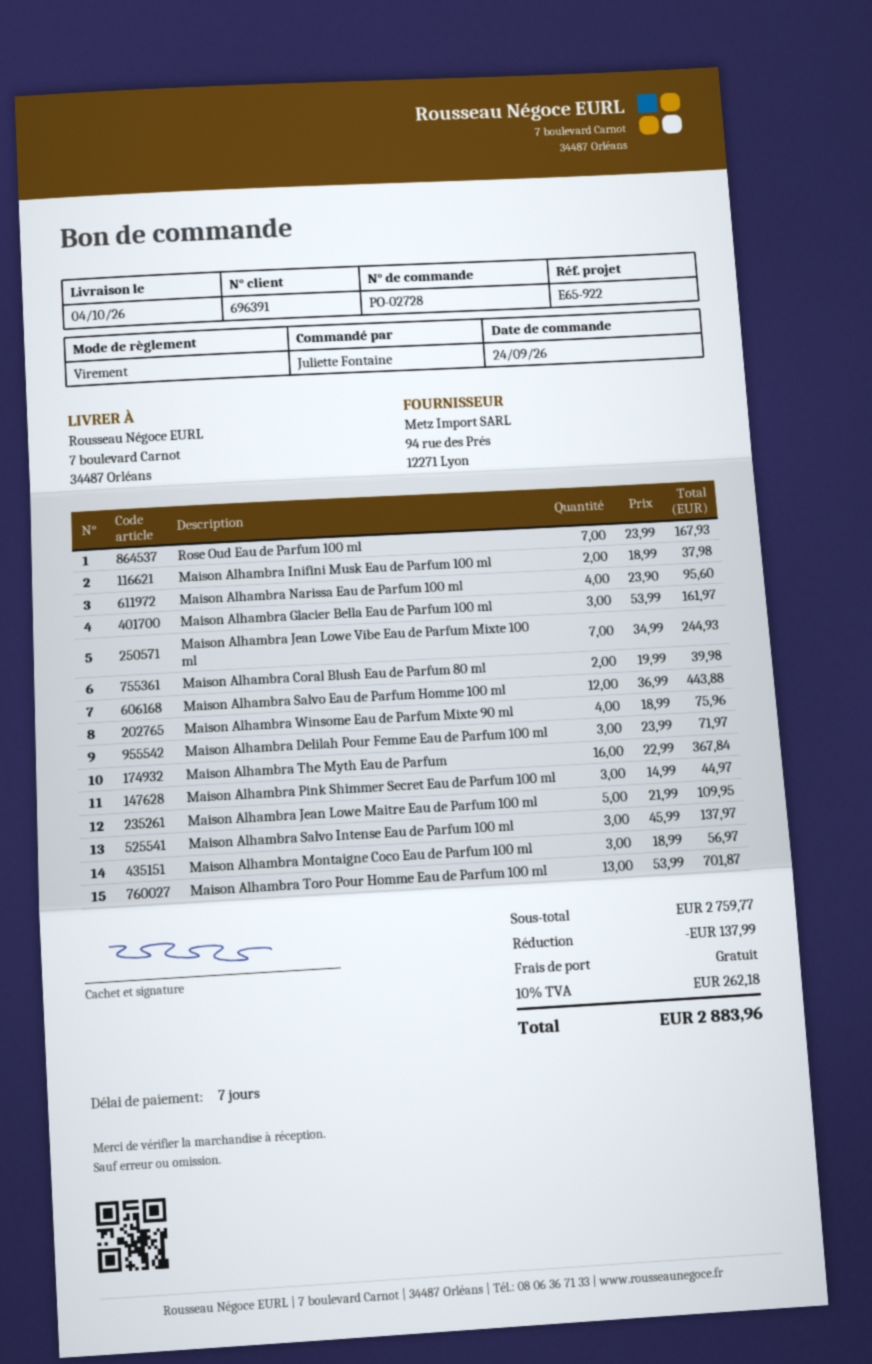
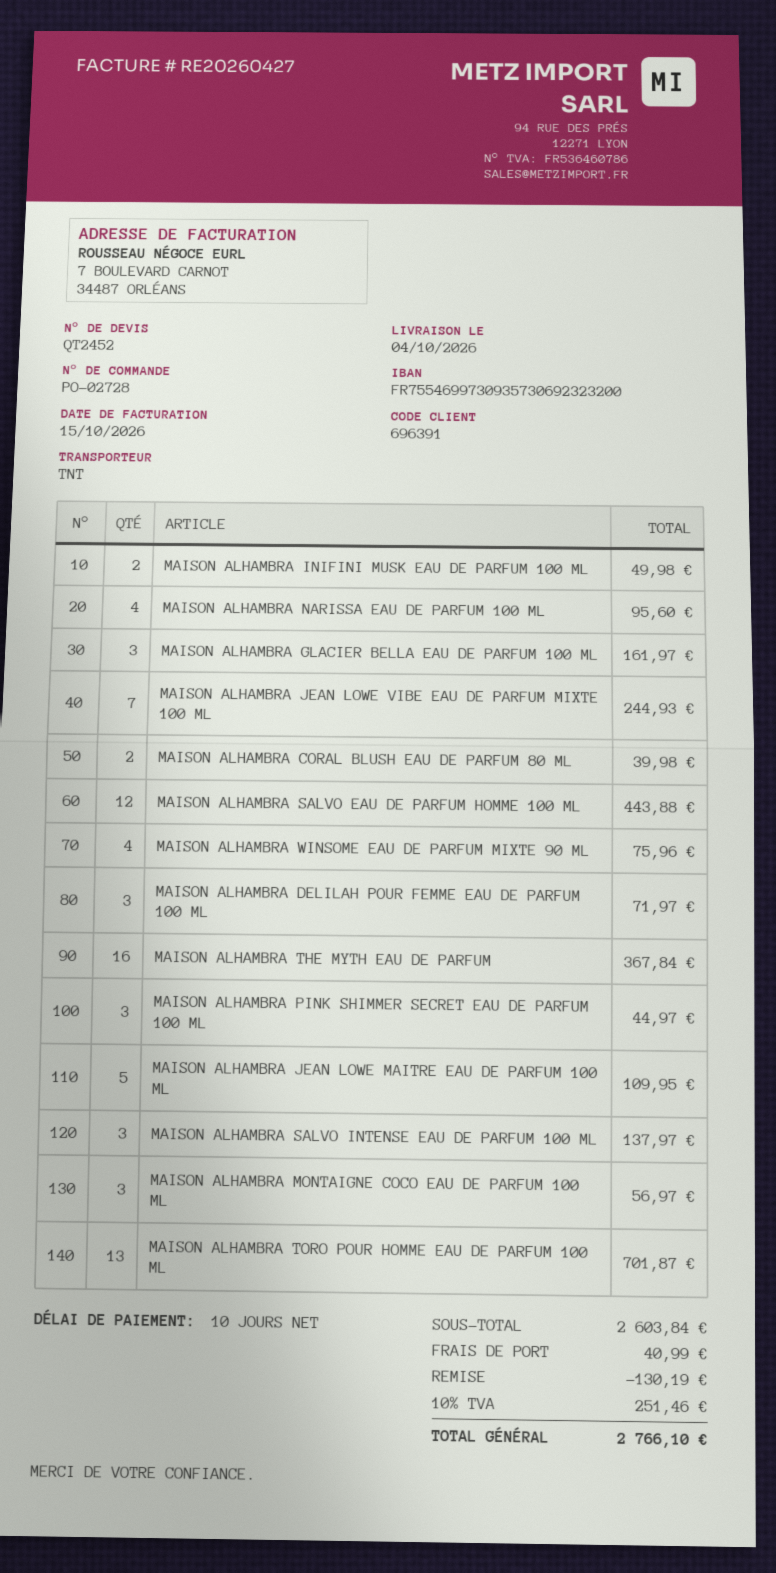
payment terms: 7 days -> 10 days
Rose Oud Eau de Parfum 100 ml: 7 for 167.93 -> none
Maison Alhambra Inifini Musk Eau de Parfum 100 ml: 2 for 37.98 -> 2 for 49.98
subtotal: 2759.77 -> 2603.84
discount: 137.99 -> 130.19
shipping: 0.00 -> 40.99
tax: 10% = 262.18 -> 10% = 251.46
total: 2883.96 -> 2766.10

